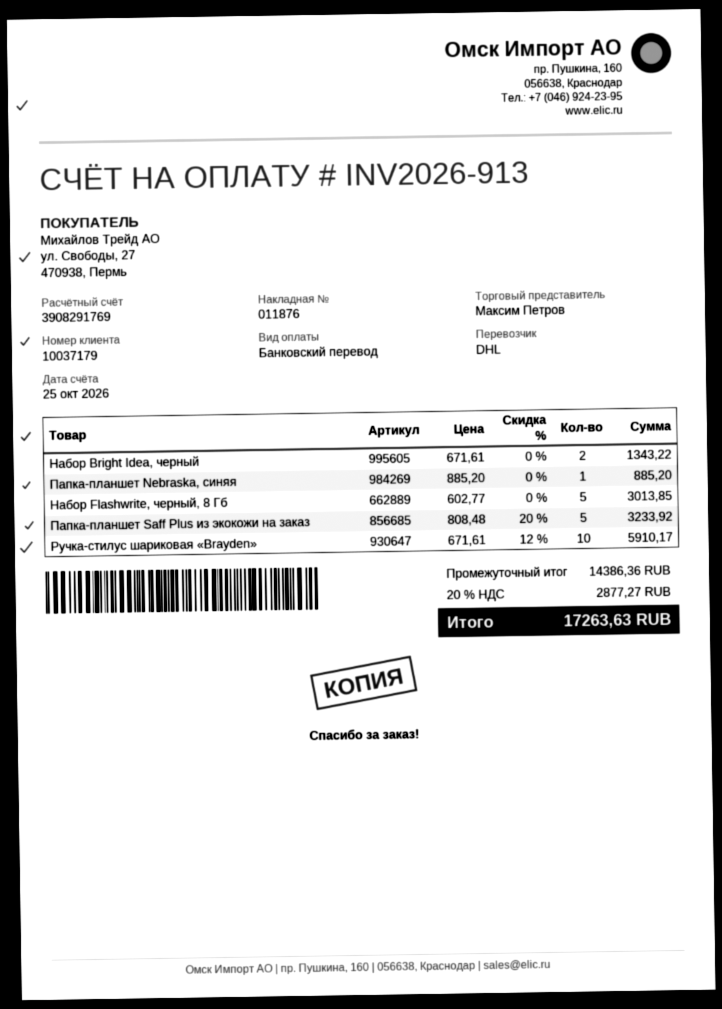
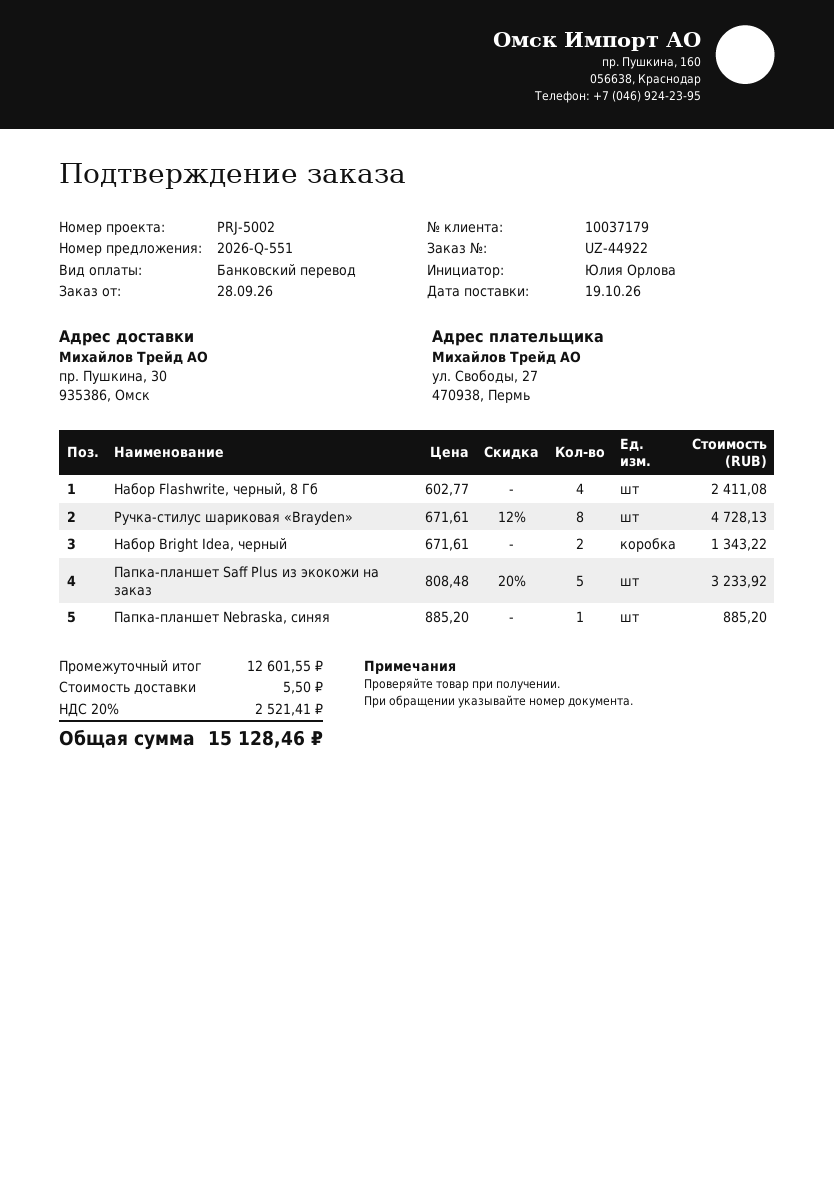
Набор Flashwrite, черный, 8 Гб: 5 x 602.77 = 3013.85 -> 4 x 602.77 = 2411.08
Ручка-стилус шариковая «Brayden»: 10 x 671.61 - 12% = 5910.17 -> 8 x 671.61 - 12% = 4728.13
subtotal: 14386.36 -> 12601.55
shipping: none -> 5.50
tax: 20% = 2877.27 -> 20% = 2521.41
total: 17263.63 -> 15128.46

